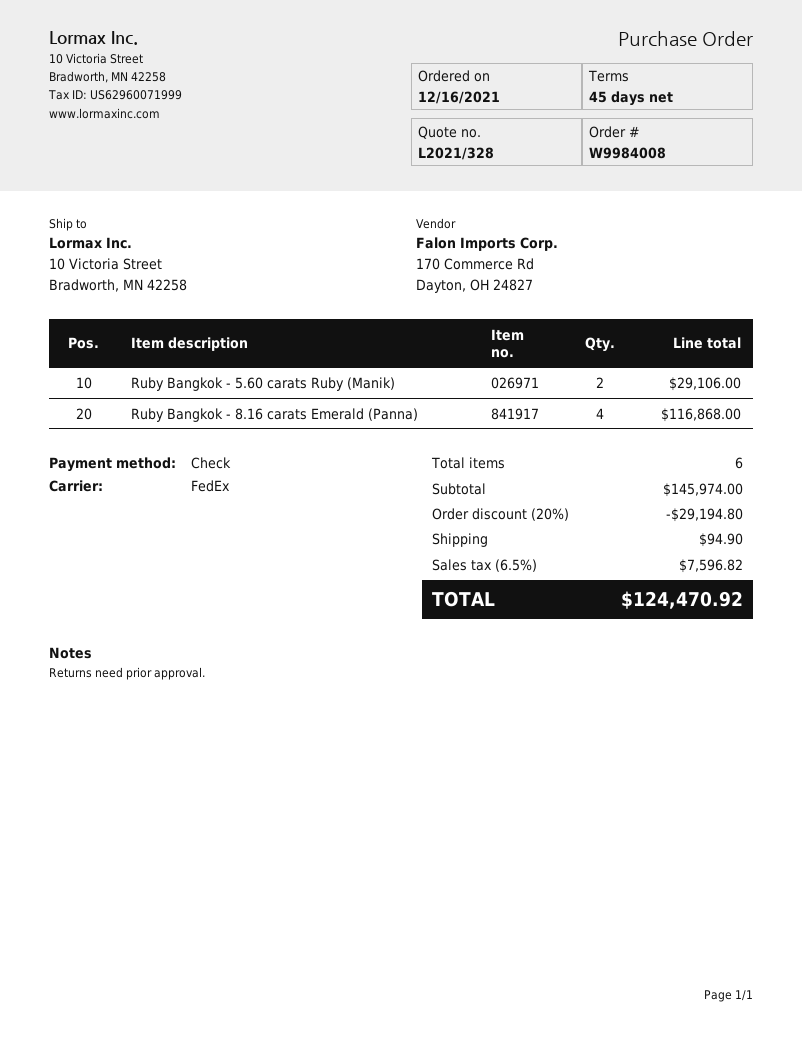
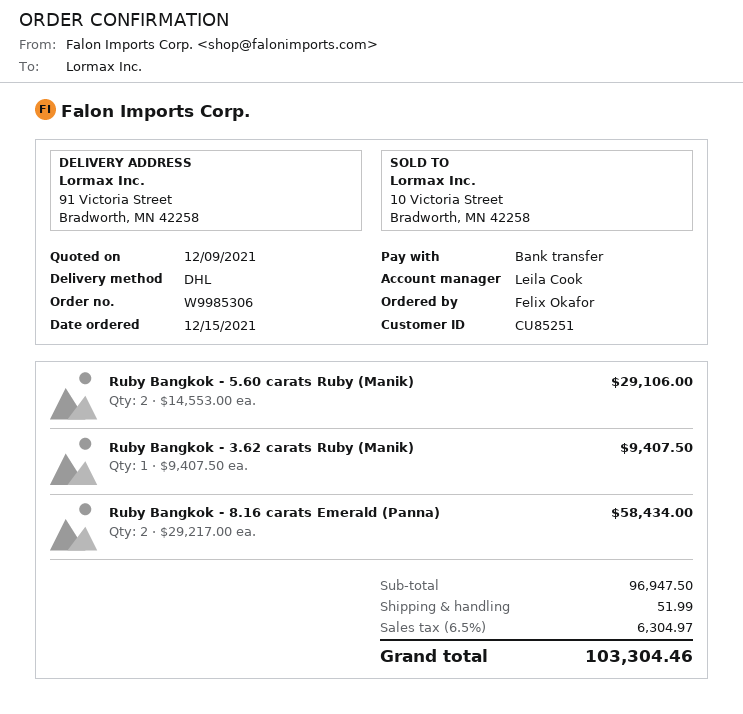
order number: W9984008 -> W9985306
order date: 2021-12-16 -> 2021-12-15
payment method: cheque -> bank transfer
shipping method: FedEx -> DHL
ship to: 10 Victoria Street, Bradworth, MN 42258 -> 91 Victoria Street, Bradworth, MN 42258
Ruby Bangkok - 8.16 carats Emerald (Panna): 4 for 116868.00 -> 2 for 58434.00
Ruby Bangkok - 3.62 carats Ruby (Manik): none -> 1 for 9407.50
subtotal: 145974.00 -> 96947.50
discount: 20% = 29194.80 -> none
shipping: 94.90 -> 51.99
tax: 6.5% = 7596.82 -> 6.5% = 6304.97
total: 124470.92 -> 103304.46

